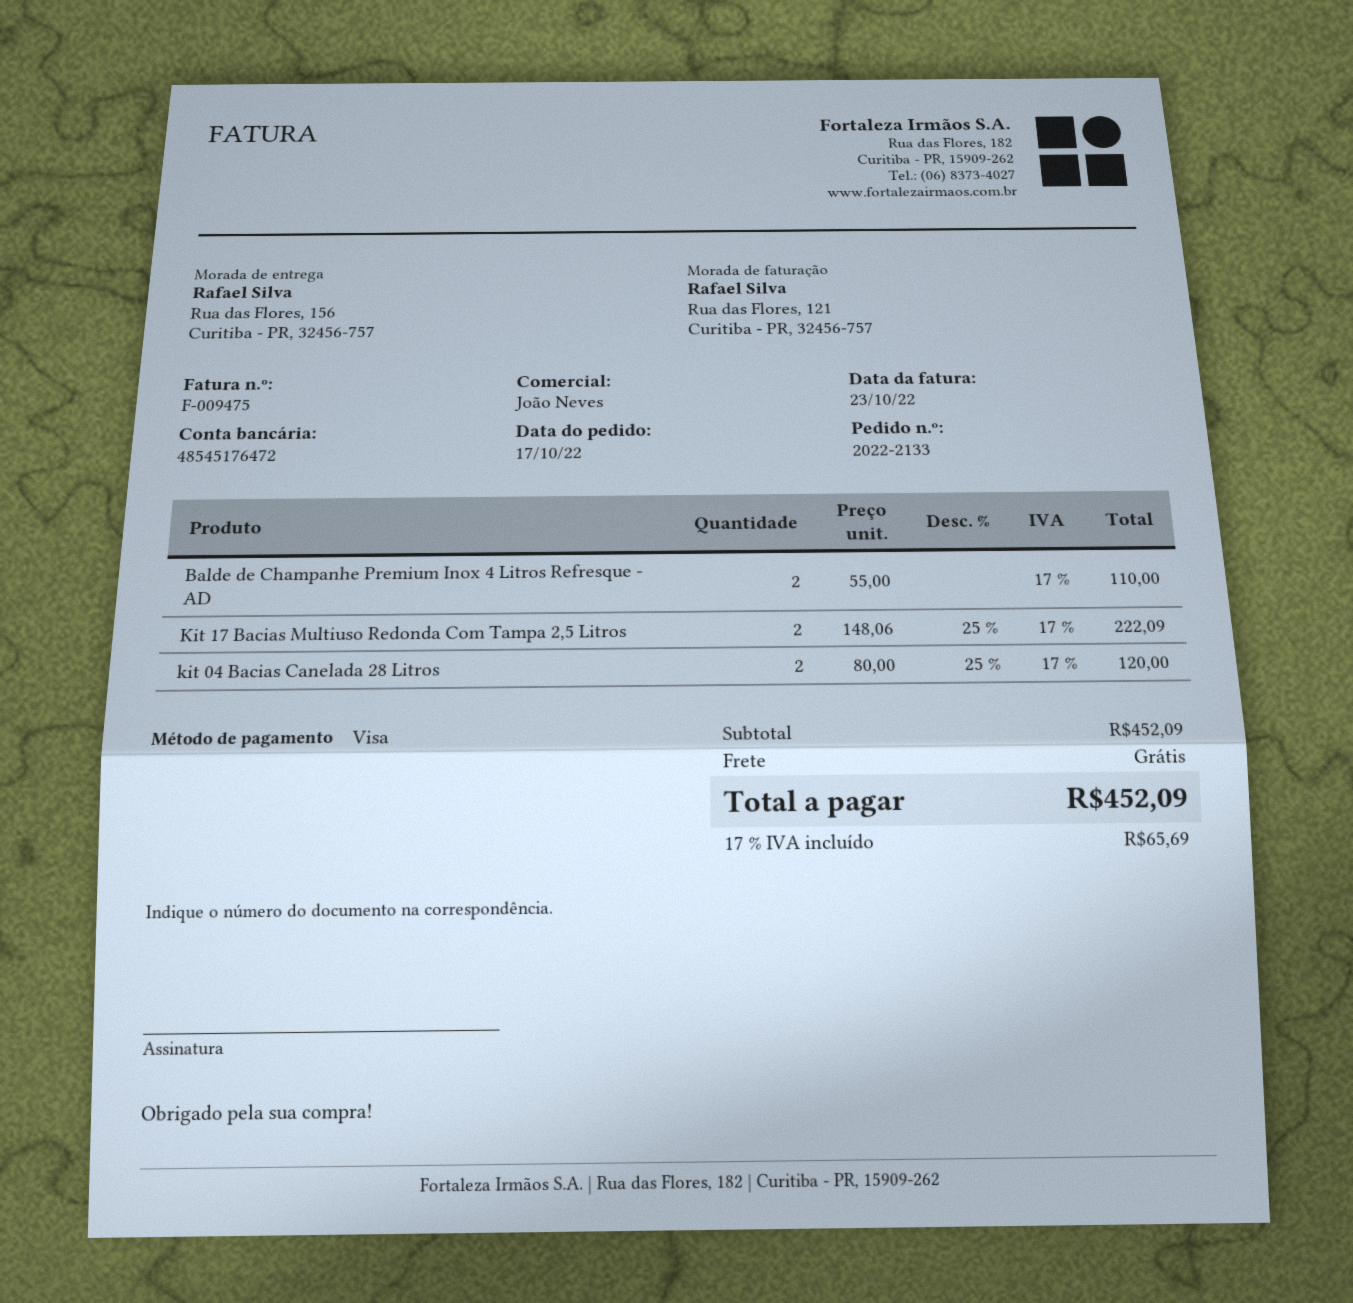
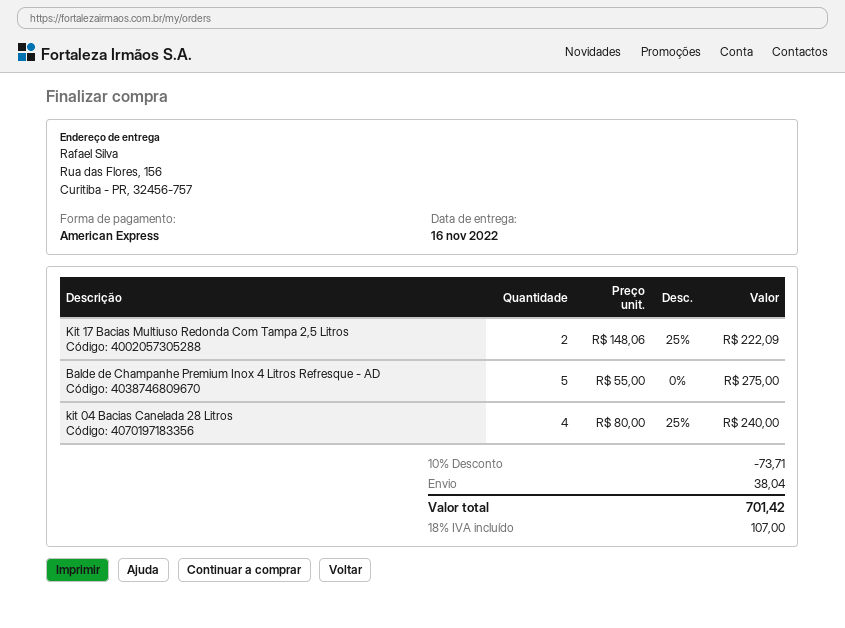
payment method: Visa -> American Express
Balde de Champanhe Premium Inox 4 Litros Refresque - AD: 2 x 55.00 = 110.00 -> 5 x 55.00 = 275.00
kit 04 Bacias Canelada 28 Litros: 2 x 80.00 - 25% = 120.00 -> 4 x 80.00 - 25% = 240.00
discount: none -> 10% = 73.71
shipping: 0.00 -> 38.04
tax: 17% = 65.69 -> 18% = 107.00
total: 452.09 -> 701.42

